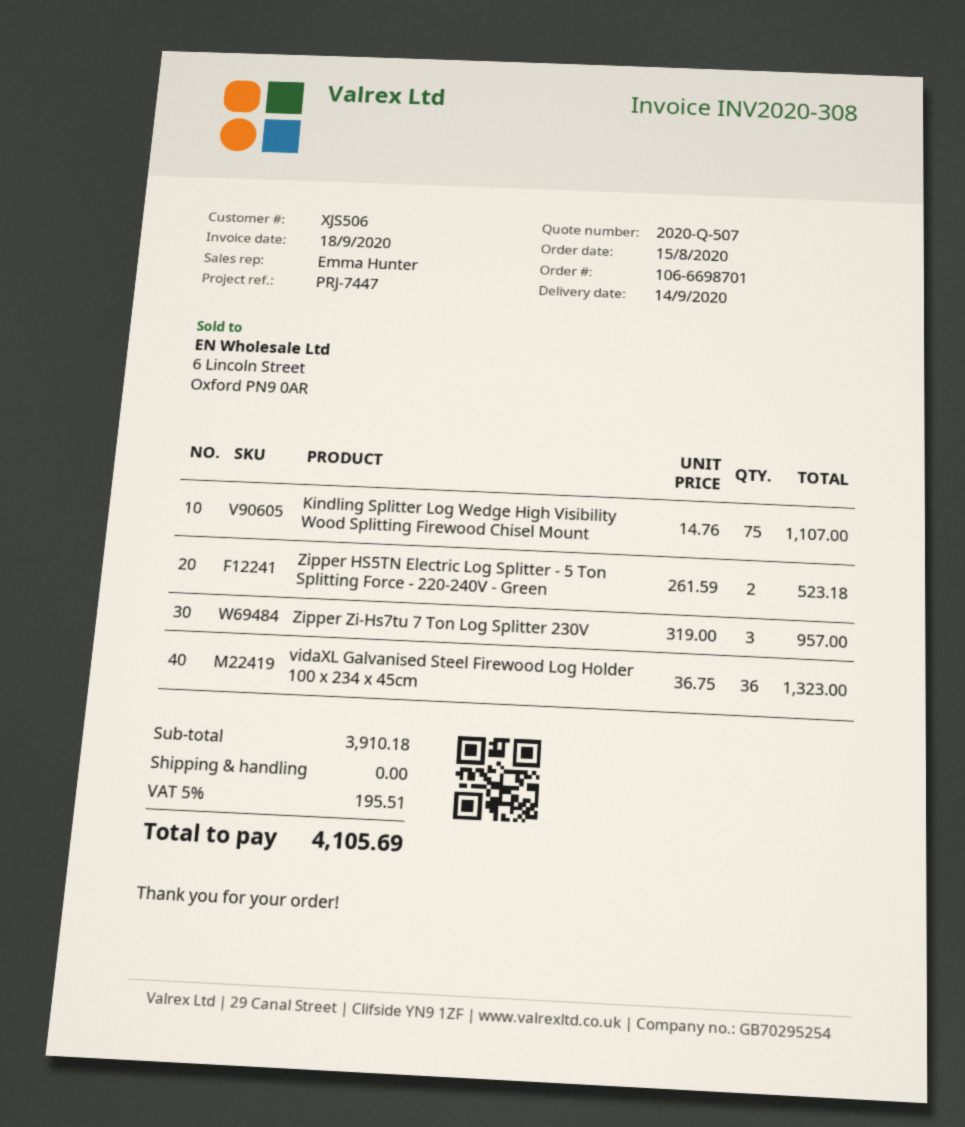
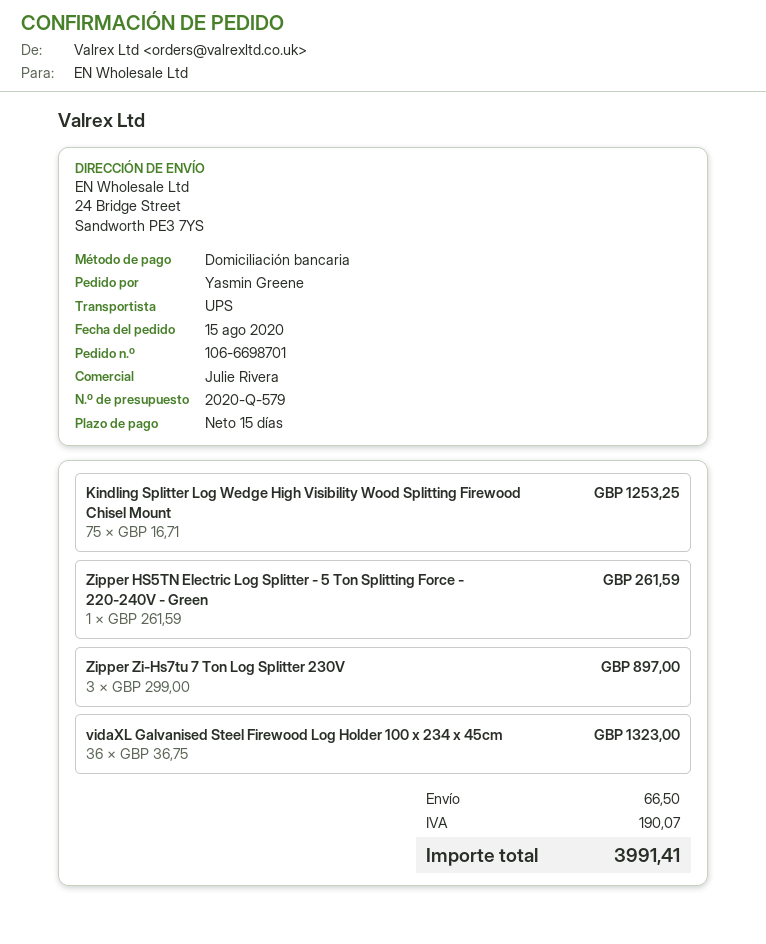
quote number: 2020-Q-507 -> 2020-Q-579
sales rep: Emma Hunter -> Julie Rivera
Kindling Splitter Log Wedge High Visibility Wood Splitting Firewood Chisel Mount: 75 x 14.76 = 1107.00 -> 75 x 16.71 = 1253.25
Zipper HS5TN Electric Log Splitter - 5 Ton Splitting Force - 220-240V - Green: 2 x 261.59 = 523.18 -> 1 x 261.59 = 261.59
Zipper Zi-Hs7tu 7 Ton Log Splitter 230V: 3 x 319.00 = 957.00 -> 3 x 299.00 = 897.00
shipping: 0.00 -> 66.50
tax: 195.51 -> 190.07
total: 4105.69 -> 3991.41

